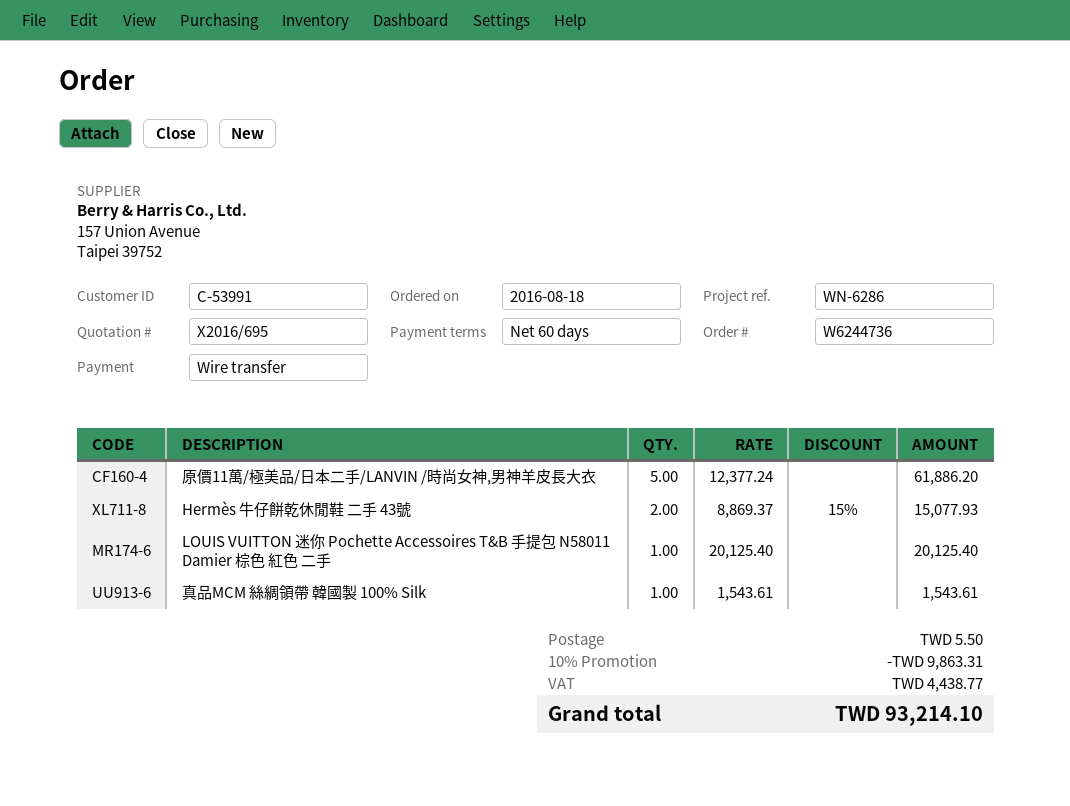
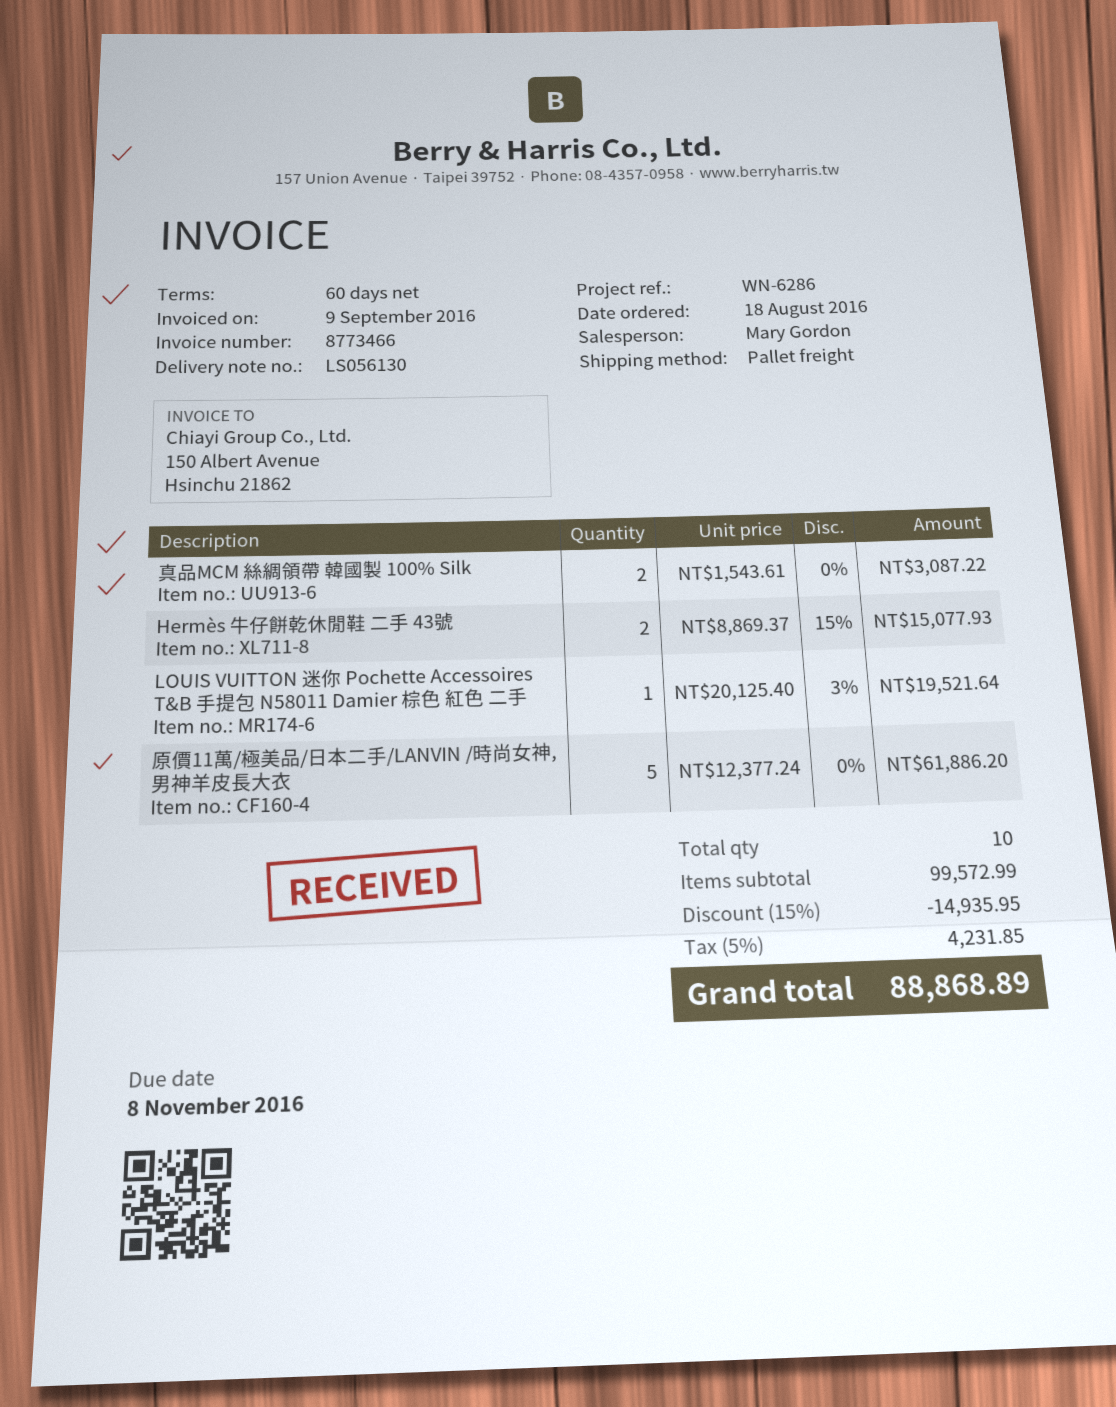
LOUIS VUITTON 迷你 Pochette Accessoires T&B 手提包 N58011 Damier 棕色 紅色 二手: 1 x 20125.40 = 20125.40 -> 1 x 20125.40 - 3% = 19521.64
真品MCM 絲綢領帶 韓國製 100% Silk: 1 x 1543.61 = 1543.61 -> 2 x 1543.61 = 3087.22
discount: 10% = 9863.31 -> 15% = 14935.95
shipping: 5.50 -> none
tax: 4438.77 -> 4231.85
total: 93214.10 -> 88868.89

